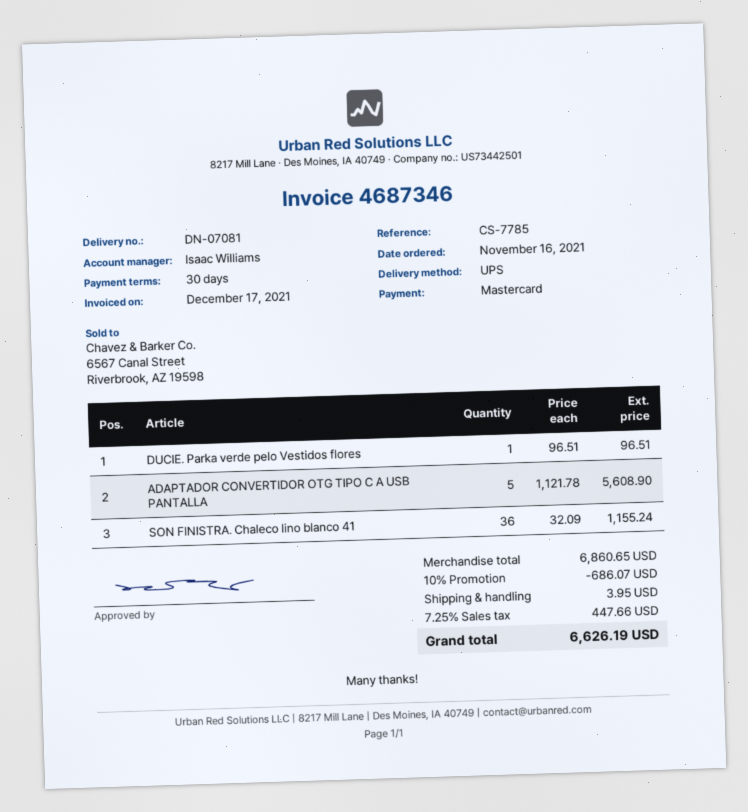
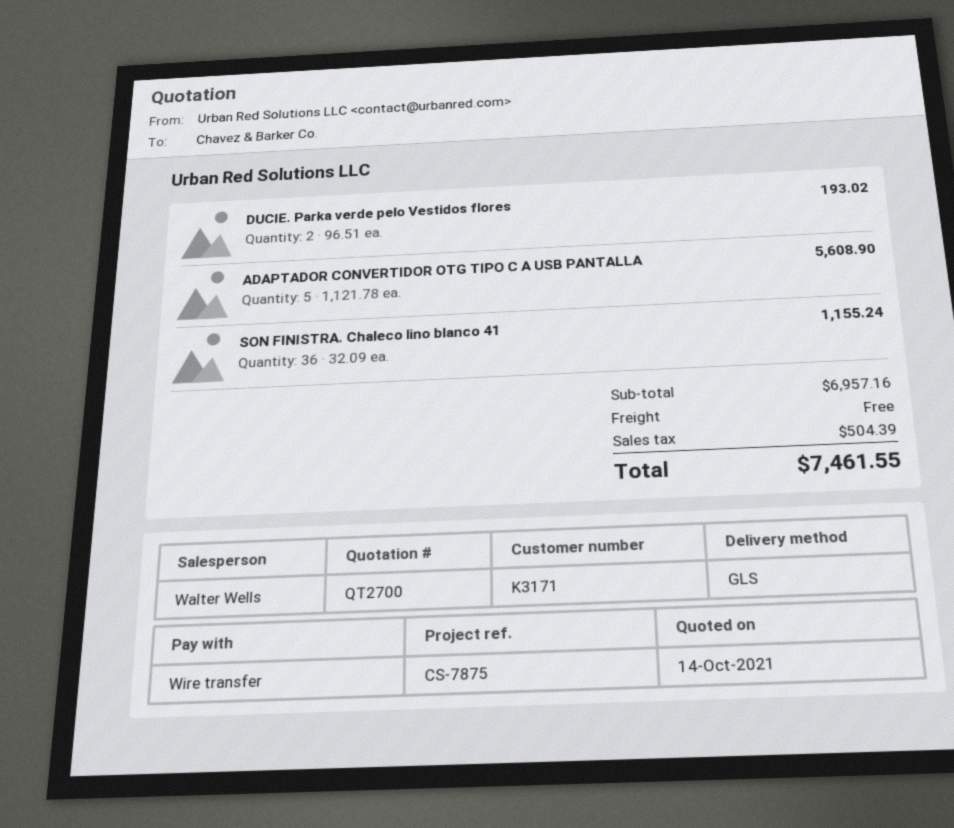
reference: CS-7785 -> CS-7875
sales rep: Isaac Williams -> Walter Wells
payment method: Mastercard -> bank transfer
shipping method: UPS -> GLS
DUCIE. Parka verde pelo Vestidos flores: 1 x 96.51 = 96.51 -> 2 x 96.51 = 193.02
subtotal: 6860.65 -> 6957.16
discount: 10% = 686.07 -> none
shipping: 3.95 -> 0.00
tax: 447.66 -> 504.39
total: 6626.19 -> 7461.55

